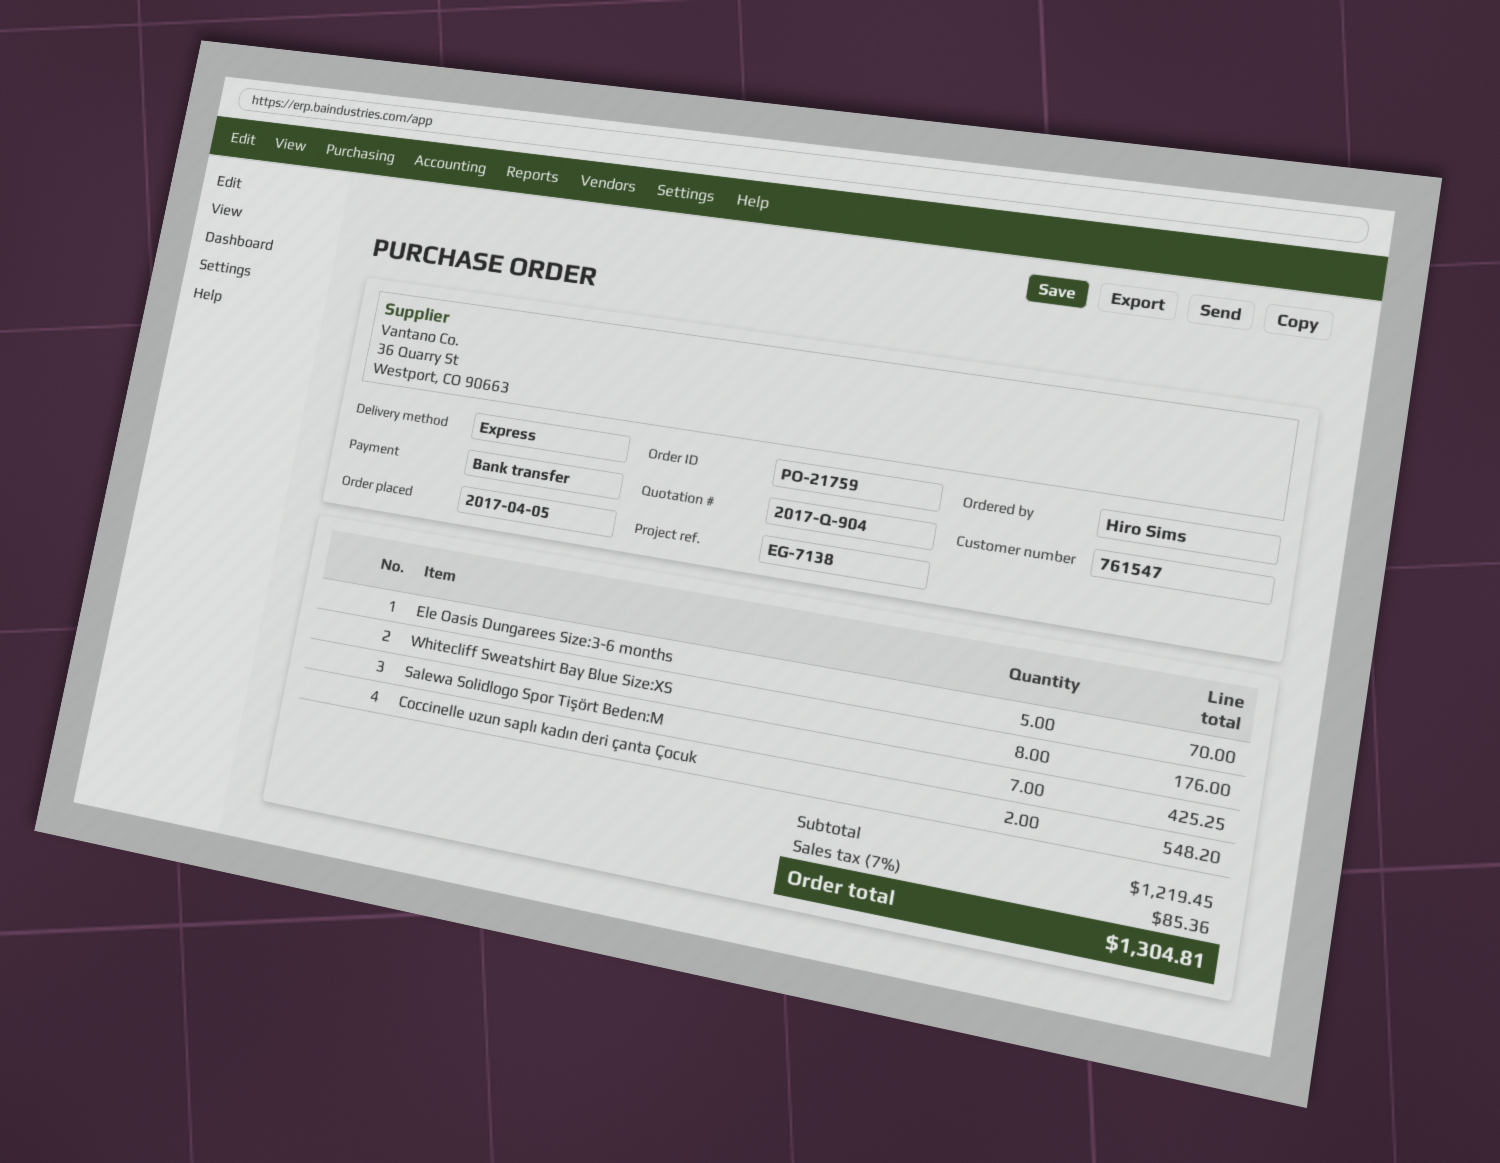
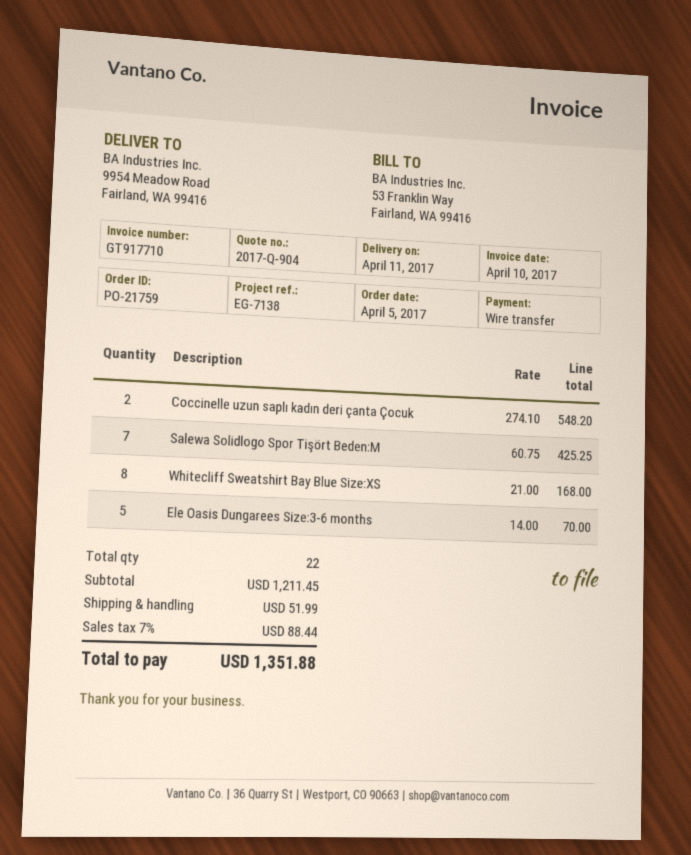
Whitecliff Sweatshirt Bay Blue Size:XS: 8 for 176.00 -> 8 for 168.00
subtotal: 1219.45 -> 1211.45
shipping: none -> 51.99
tax: 7% = 85.36 -> 7% = 88.44
total: 1304.81 -> 1351.88

